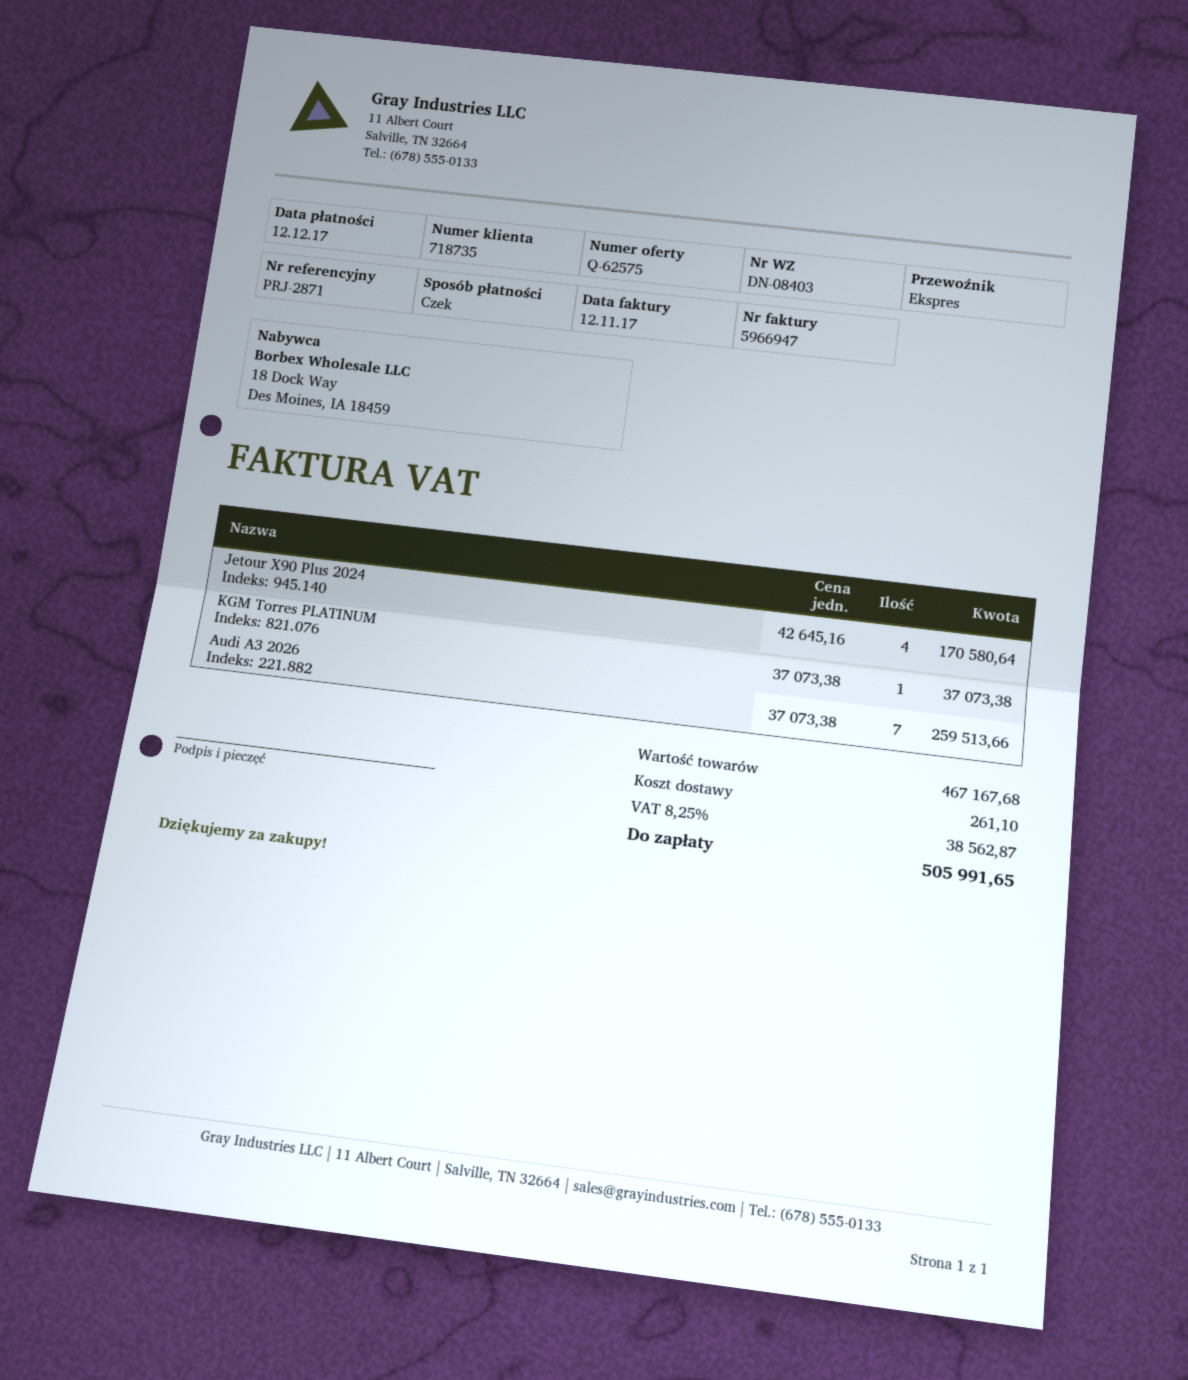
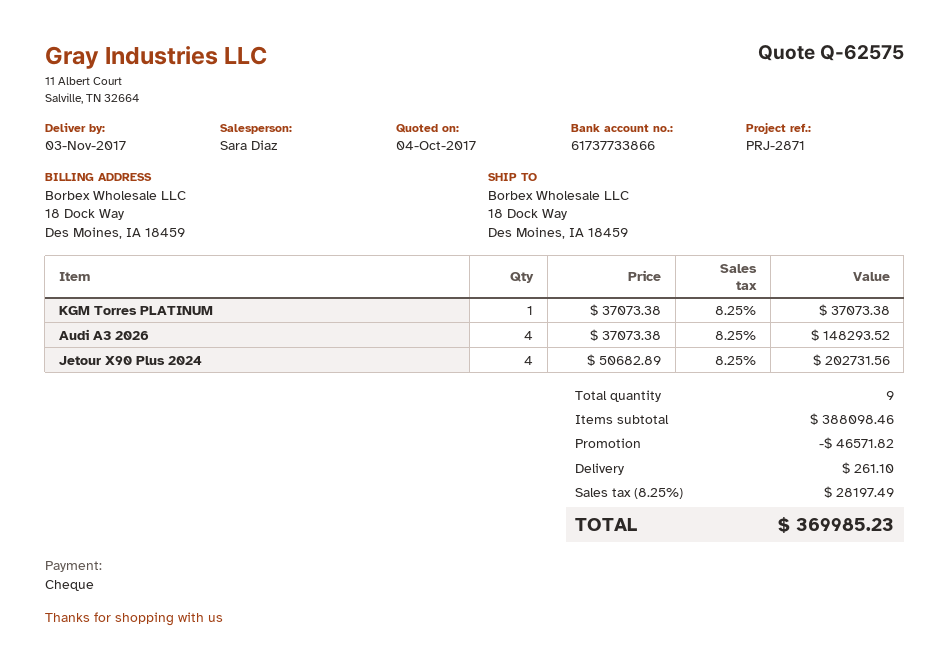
Jetour X90 Plus 2024: 4 x 42645.16 = 170580.64 -> 4 x 50682.89 = 202731.56
Audi A3 2026: 7 x 37073.38 = 259513.66 -> 4 x 37073.38 = 148293.52
subtotal: 467167.68 -> 388098.46
discount: none -> 46571.82
tax: 8.25% = 38562.87 -> 8.25% = 28197.49
total: 505991.65 -> 369985.23

